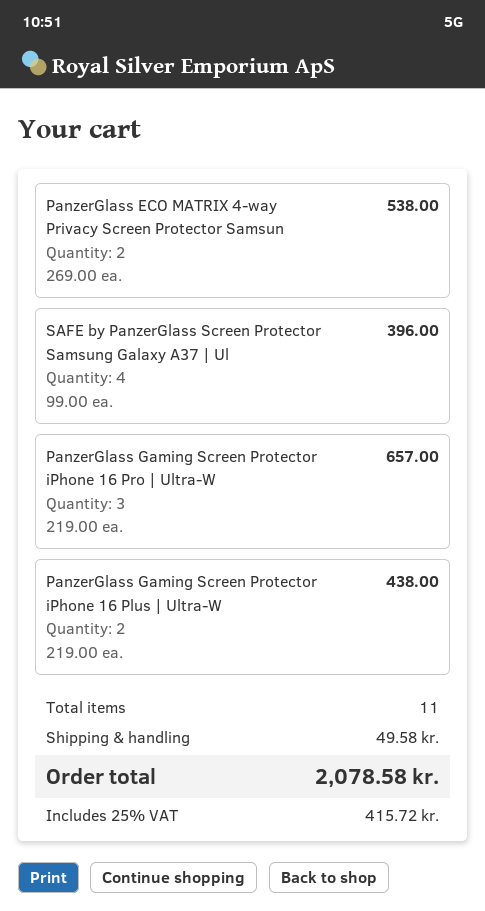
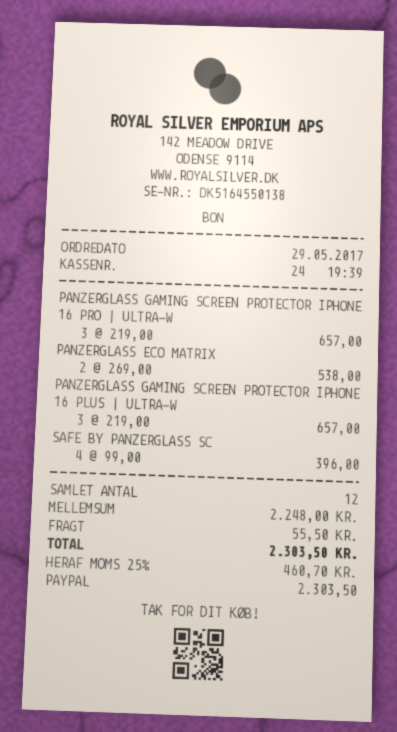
PanzerGlass Gaming Screen Protector iPhone 16 Plus | Ultra-W: 2 x 219.00 = 438.00 -> 3 x 219.00 = 657.00
total quantity: 11 -> 12
shipping: 49.58 -> 55.50
tax: 25% = 415.72 -> 25% = 460.70
total: 2078.58 -> 2303.50

